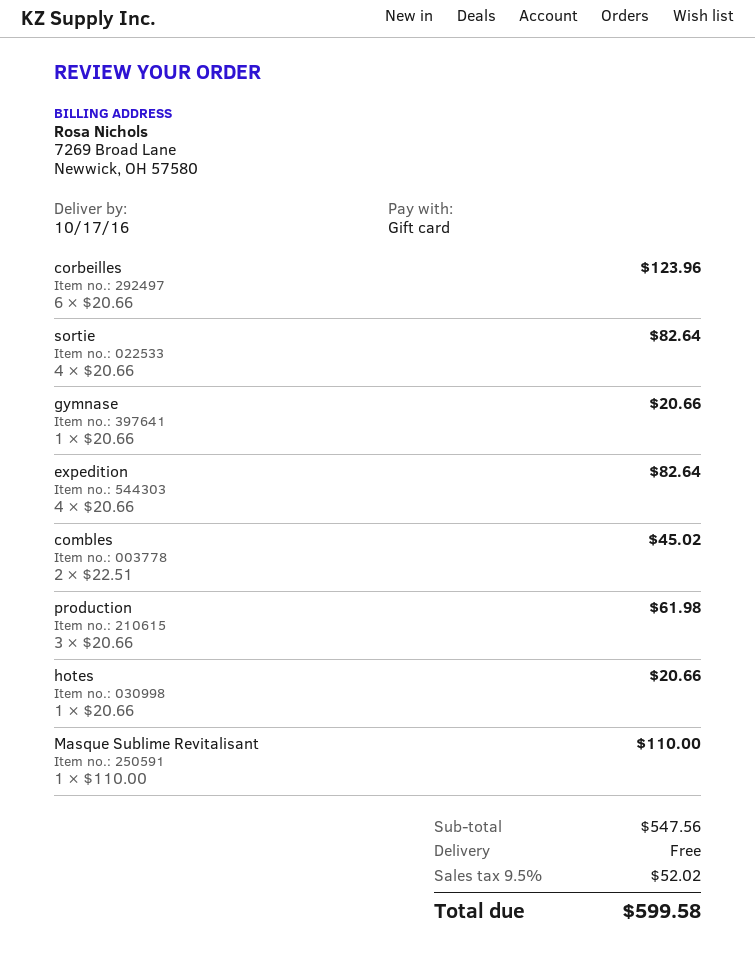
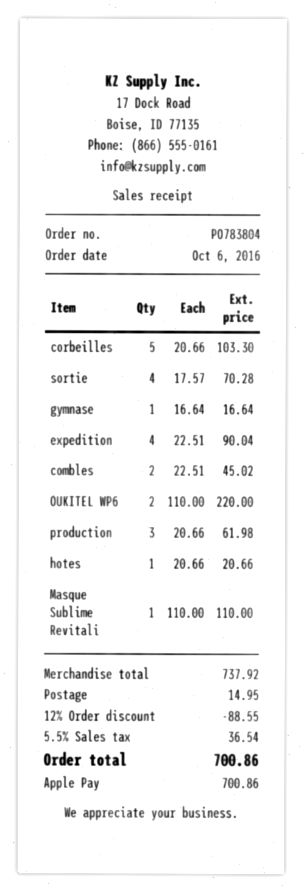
payment method: gift card -> Apple Pay
corbeilles: 6 x 20.66 = 123.96 -> 5 x 20.66 = 103.30
sortie: 4 x 20.66 = 82.64 -> 4 x 17.57 = 70.28
gymnase: 1 x 20.66 = 20.66 -> 1 x 16.64 = 16.64
expedition: 4 x 20.66 = 82.64 -> 4 x 22.51 = 90.04
OUKITEL WP6: none -> 2 x 110.00 = 220.00
subtotal: 547.56 -> 737.92
discount: none -> 12% = 88.55
shipping: 0.00 -> 14.95
tax: 9.5% = 52.02 -> 5.5% = 36.54
total: 599.58 -> 700.86

